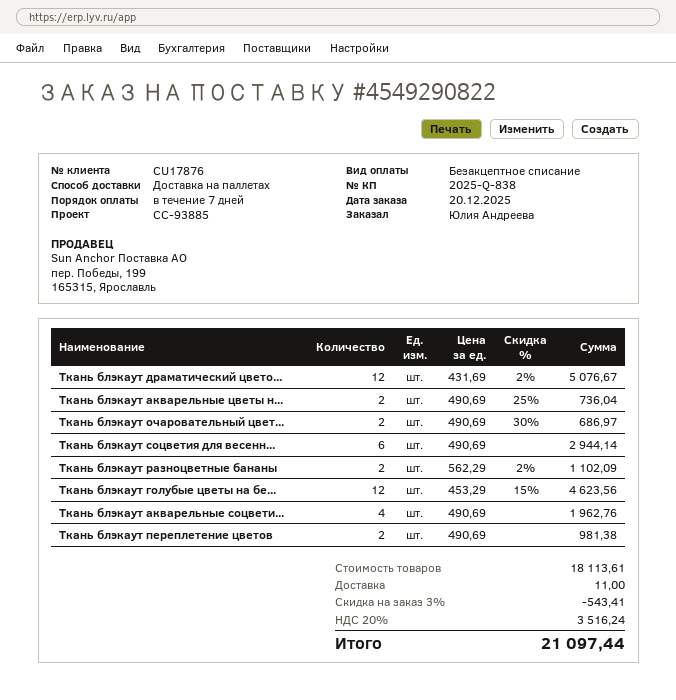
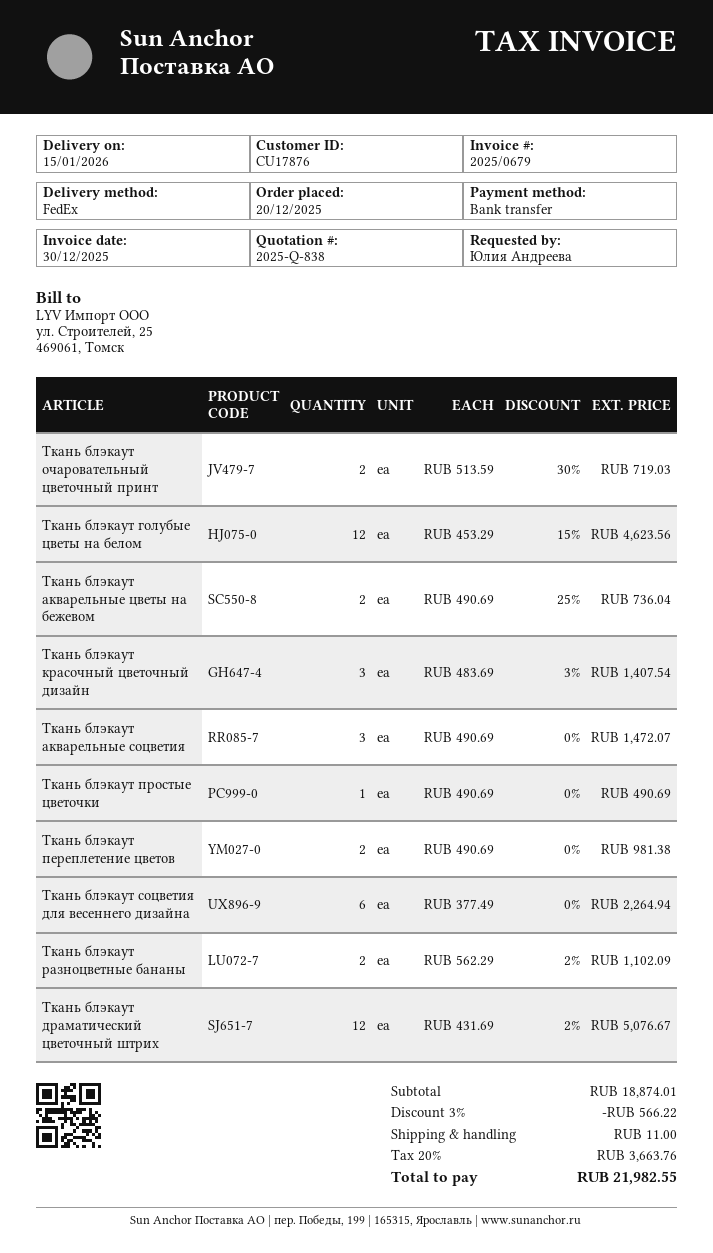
payment method: direct debit -> bank transfer
shipping method: pallet freight -> FedEx
Ткань блэкаут очаровательный цвет...: 2 x 490.69 - 30% = 686.97 -> 2 x 513.59 - 30% = 719.03
Ткань блэкаут соцветия для весенн...: 6 x 490.69 = 2944.14 -> 6 x 377.49 = 2264.94
Ткань блэкаут акварельные соцвети...: 4 x 490.69 = 1962.76 -> 3 x 490.69 = 1472.07
Ткань блэкаут красочный цветочный дизайн: none -> 3 x 483.69 - 3% = 1407.54
Ткань блэкаут простые цветочки: none -> 1 x 490.69 = 490.69
subtotal: 18113.61 -> 18874.01
discount: 3% = 543.41 -> 3% = 566.22
tax: 20% = 3516.24 -> 20% = 3663.76
total: 21097.44 -> 21982.55

